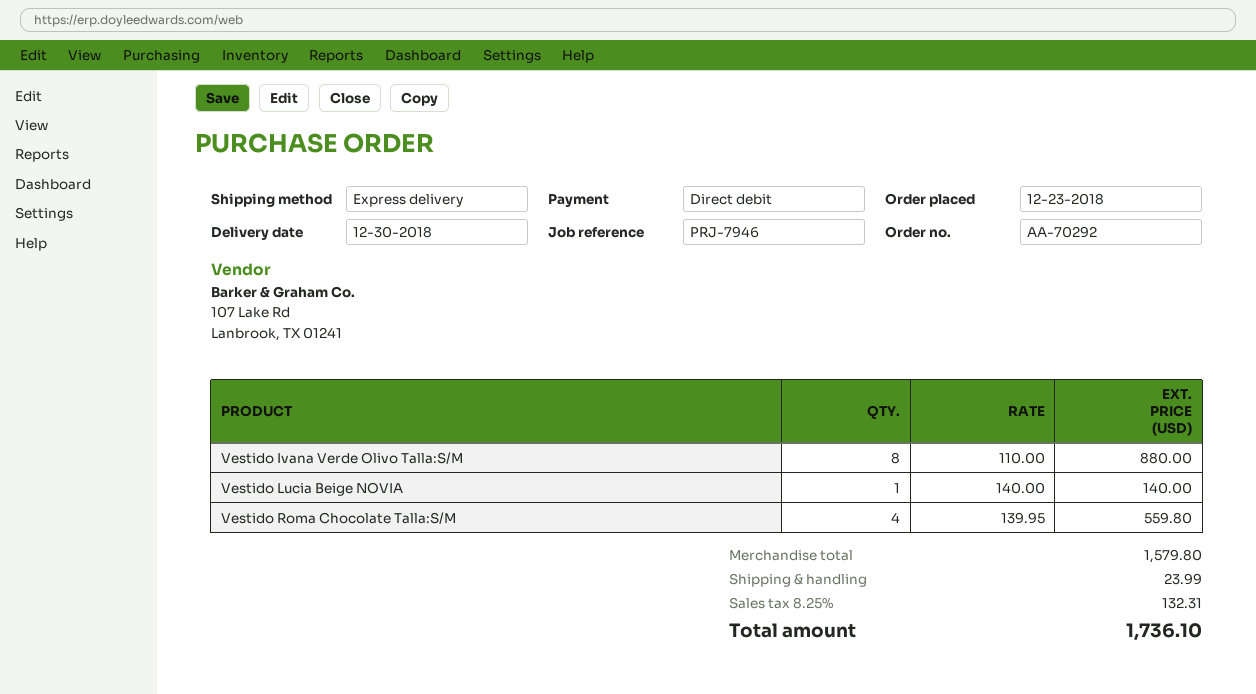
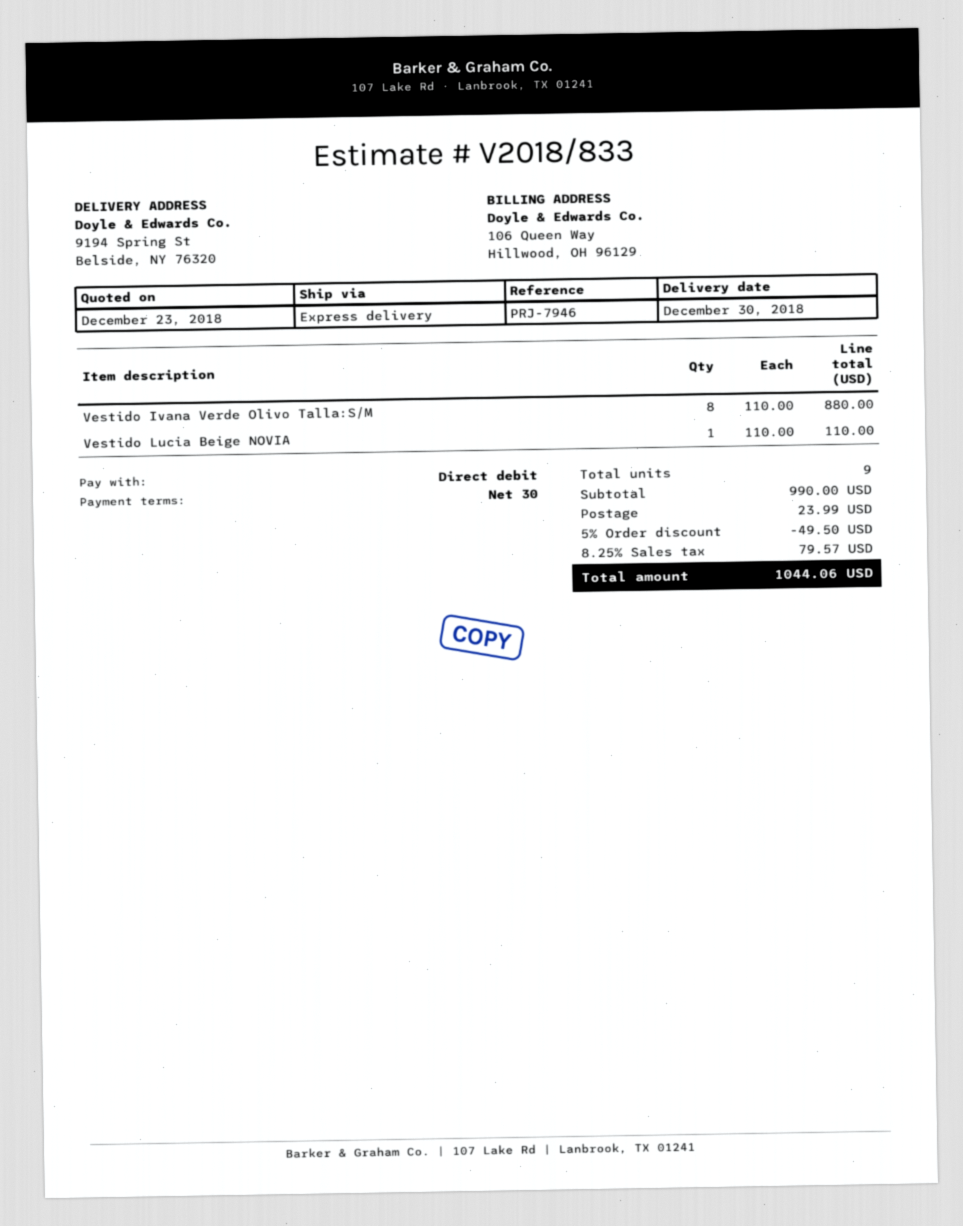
Vestido Lucia Beige NOVIA: 1 x 140.00 = 140.00 -> 1 x 110.00 = 110.00
Vestido Roma Chocolate Talla:S/M: 4 x 139.95 = 559.80 -> none
subtotal: 1579.80 -> 990.00
discount: none -> 5% = 49.50
tax: 8.25% = 132.31 -> 8.25% = 79.57
total: 1736.10 -> 1044.06

